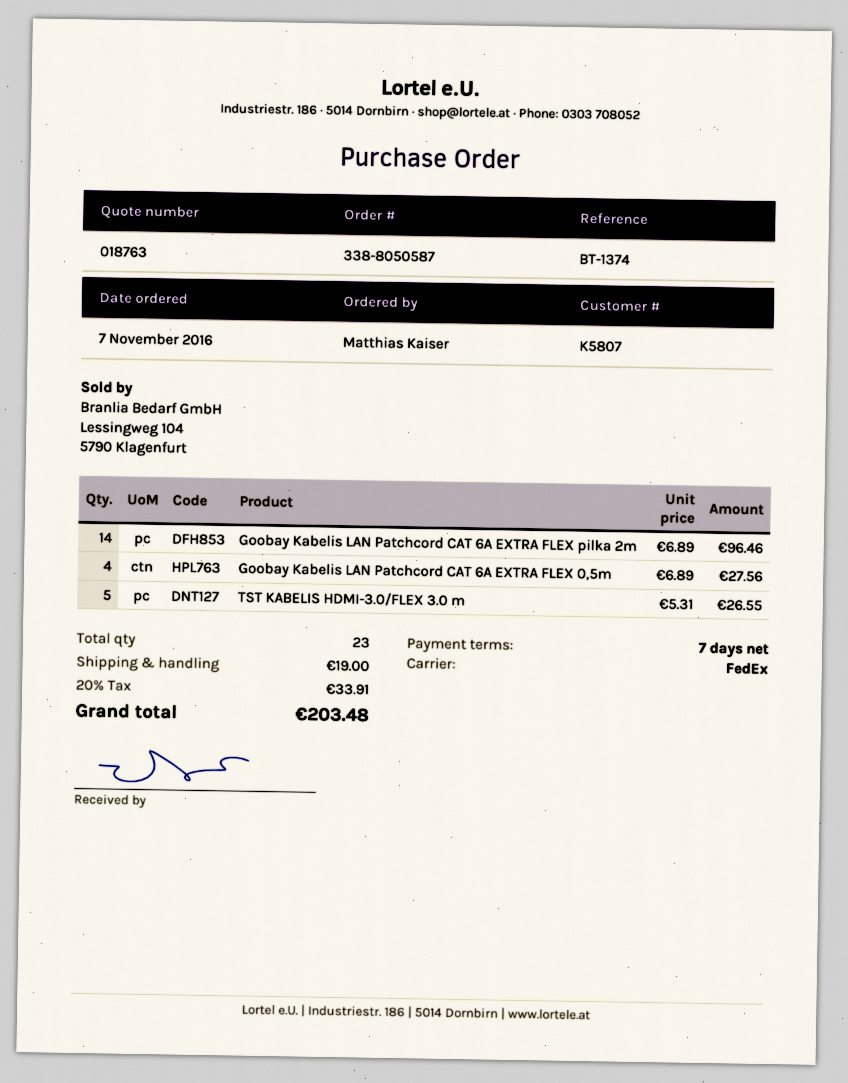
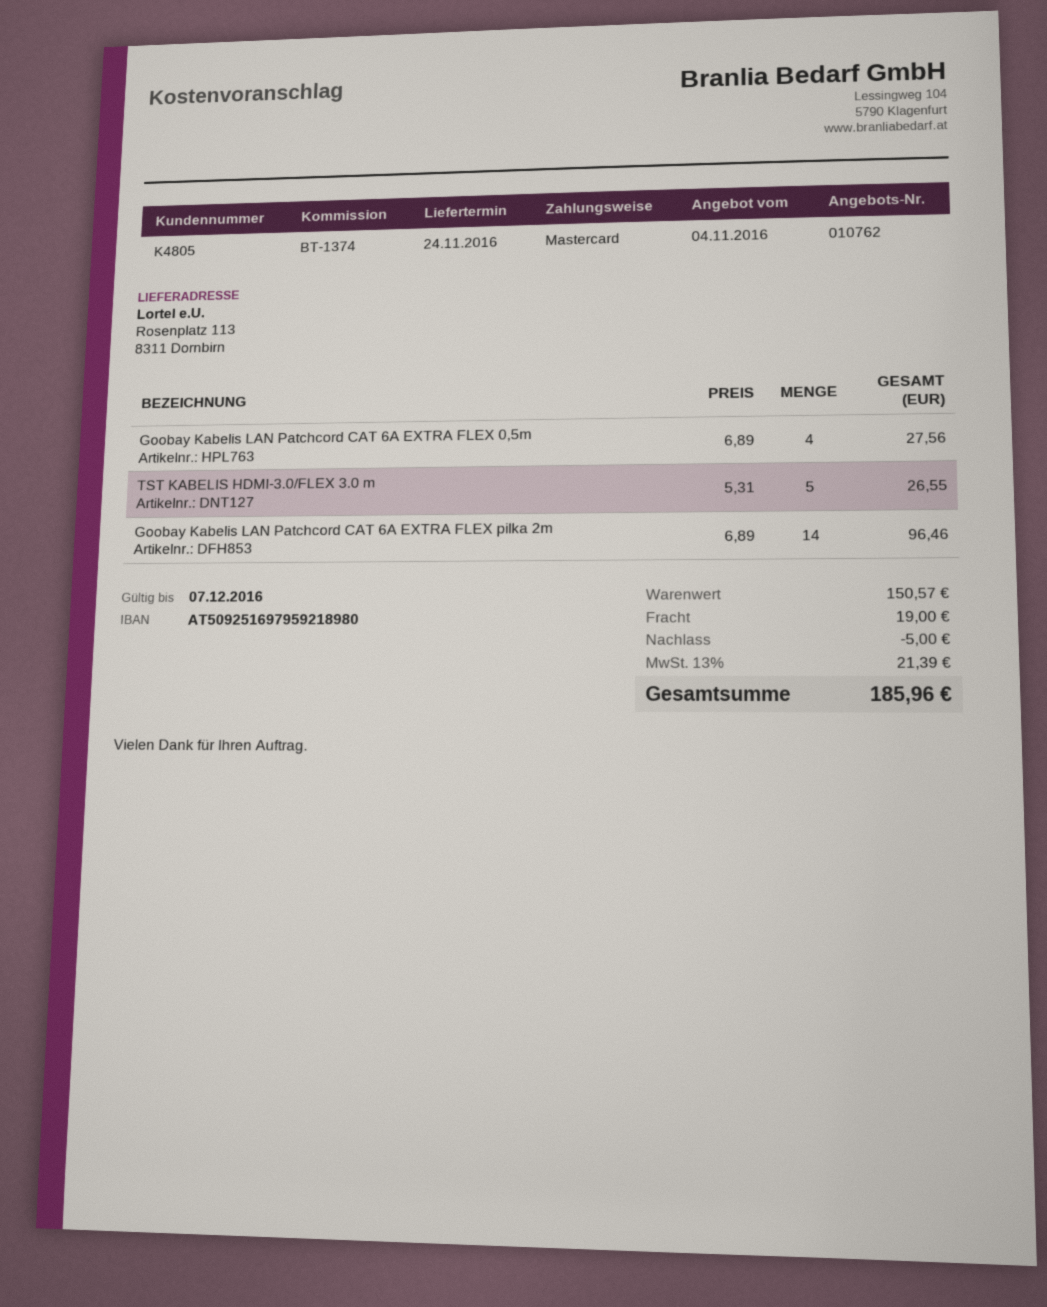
quote number: 018763 -> 010762
customer number: K5807 -> K4805
discount: none -> 5.00
tax: 20% = 33.91 -> 13% = 21.39
total: 203.48 -> 185.96

